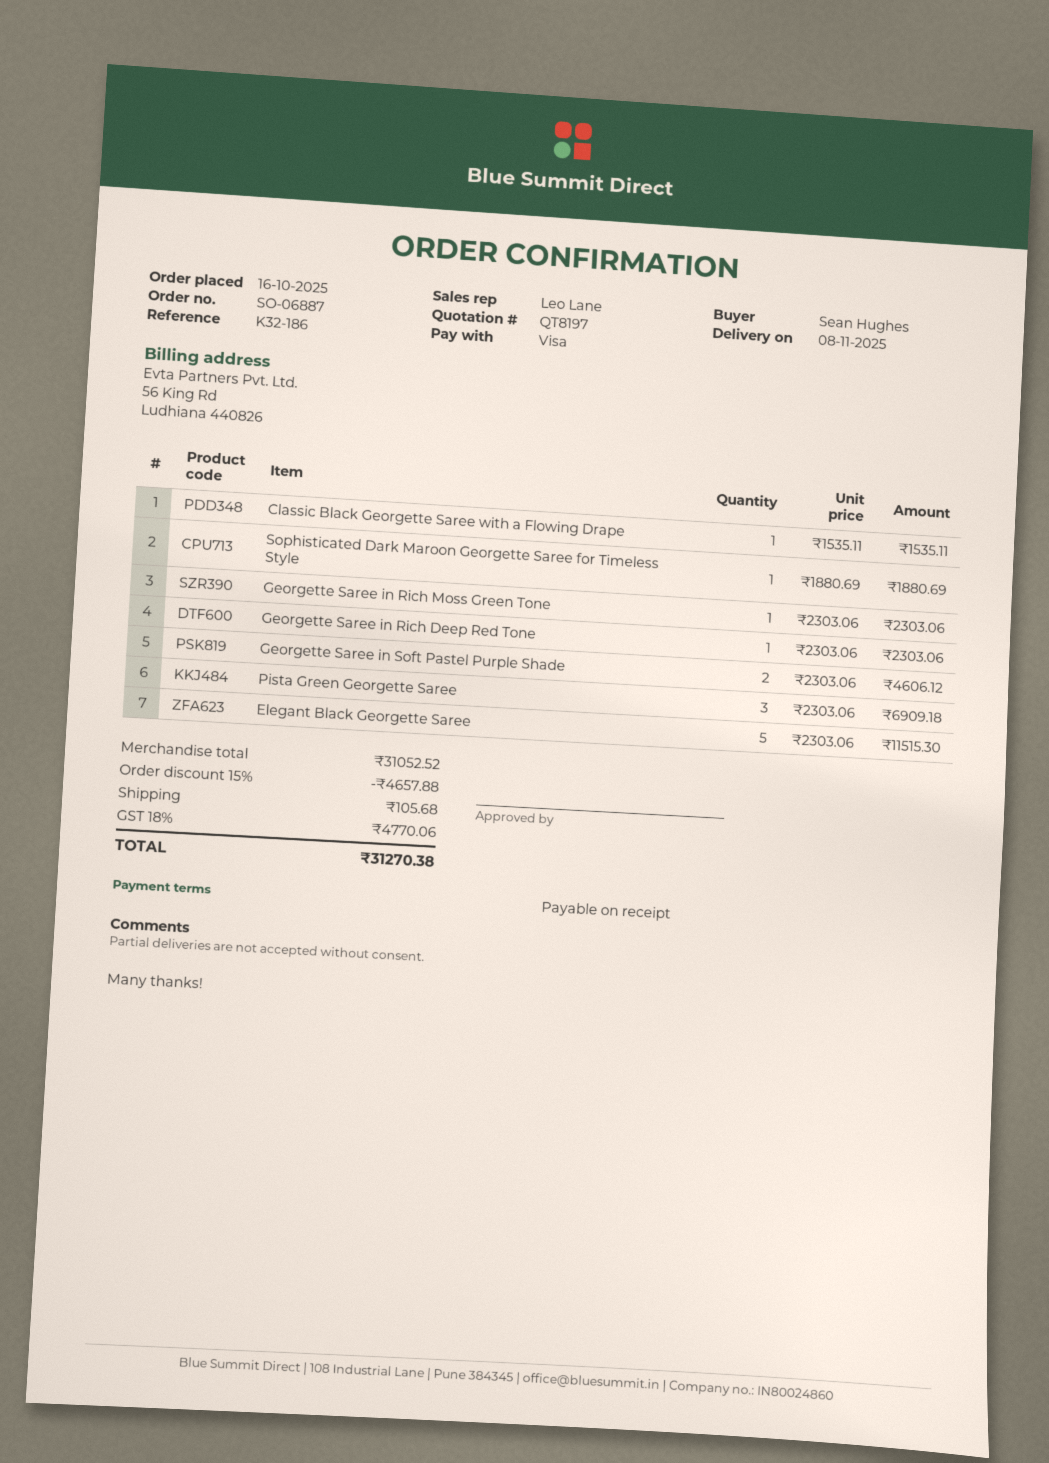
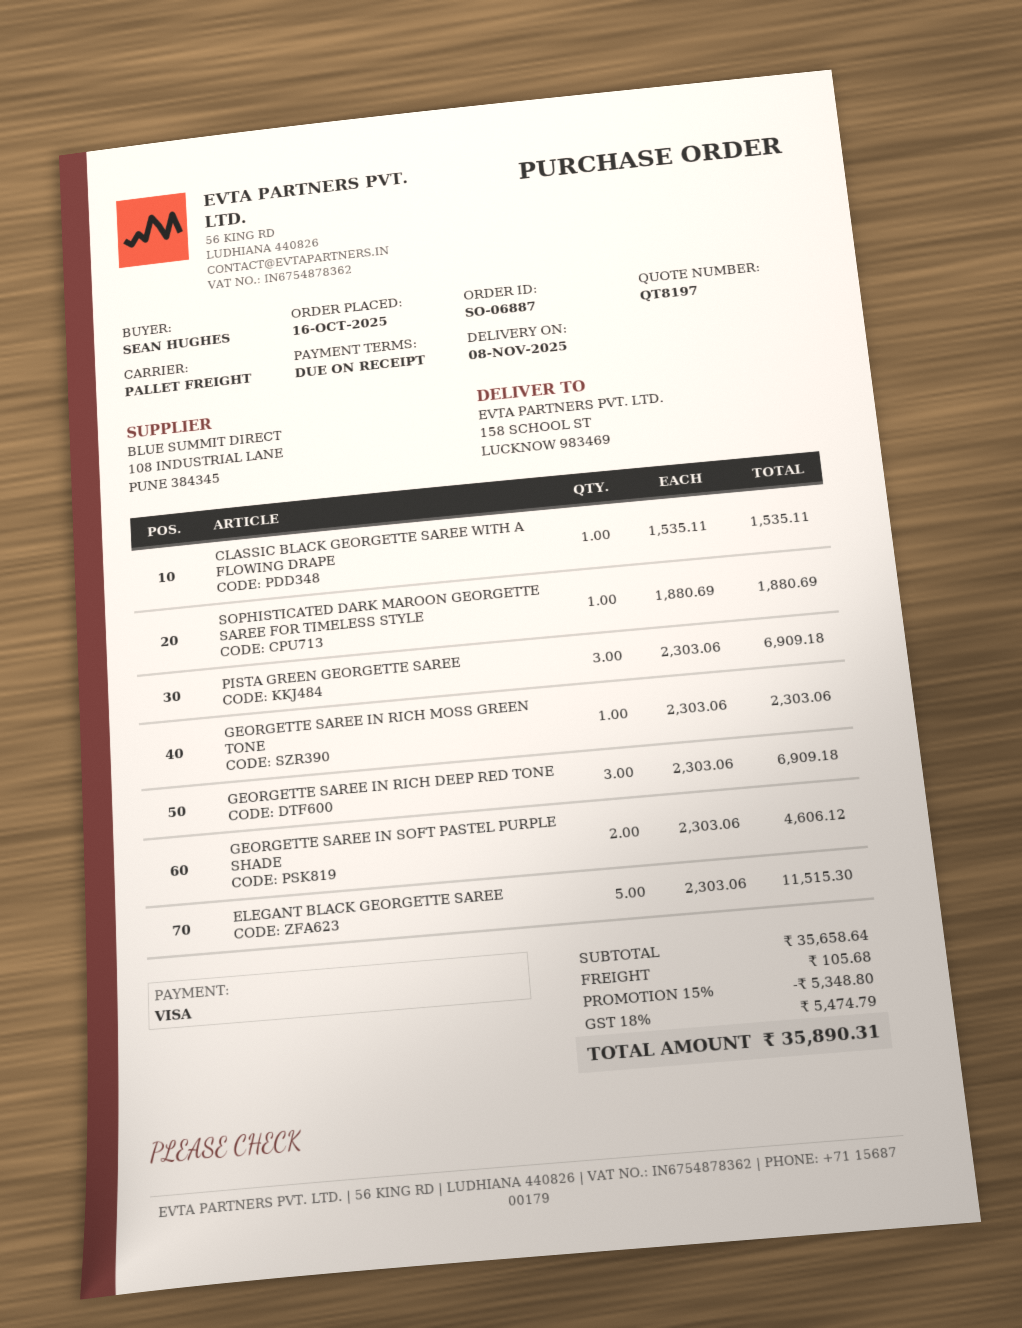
Georgette Saree in Rich Deep Red Tone: 1 x 2303.06 = 2303.06 -> 3 x 2303.06 = 6909.18
subtotal: 31052.52 -> 35658.64
discount: 15% = 4657.88 -> 15% = 5348.80
tax: 18% = 4770.06 -> 18% = 5474.79
total: 31270.38 -> 35890.31

